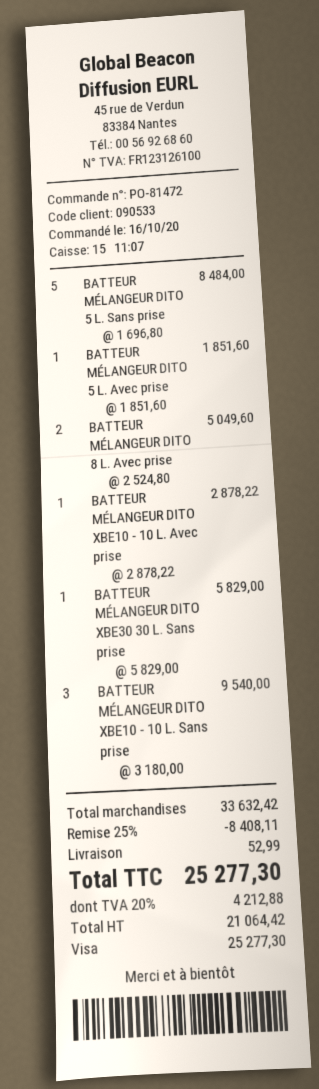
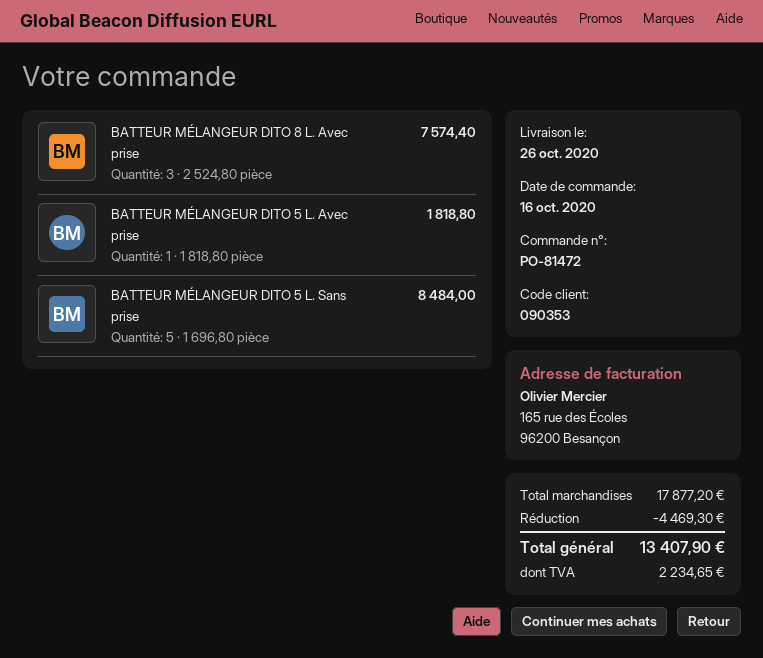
customer number: 090533 -> 090353
BATTEUR MÉLANGEUR DITO 5 L. Avec prise: 1 x 1851.60 = 1851.60 -> 1 x 1818.80 = 1818.80
BATTEUR MÉLANGEUR DITO 8 L. Avec prise: 2 x 2524.80 = 5049.60 -> 3 x 2524.80 = 7574.40
BATTEUR MÉLANGEUR DITO XBE10 - 10 L. Avec prise: 1 x 2878.22 = 2878.22 -> none
BATTEUR MÉLANGEUR DITO XBE30 30 L. Sans prise: 1 x 5829.00 = 5829.00 -> none
BATTEUR MÉLANGEUR DITO XBE10 - 10 L. Sans prise: 3 x 3180.00 = 9540.00 -> none
subtotal: 33632.42 -> 17877.20
discount: 8408.11 -> 4469.30
shipping: 52.99 -> none
tax: 4212.88 -> 2234.65
total: 25277.30 -> 13407.90

